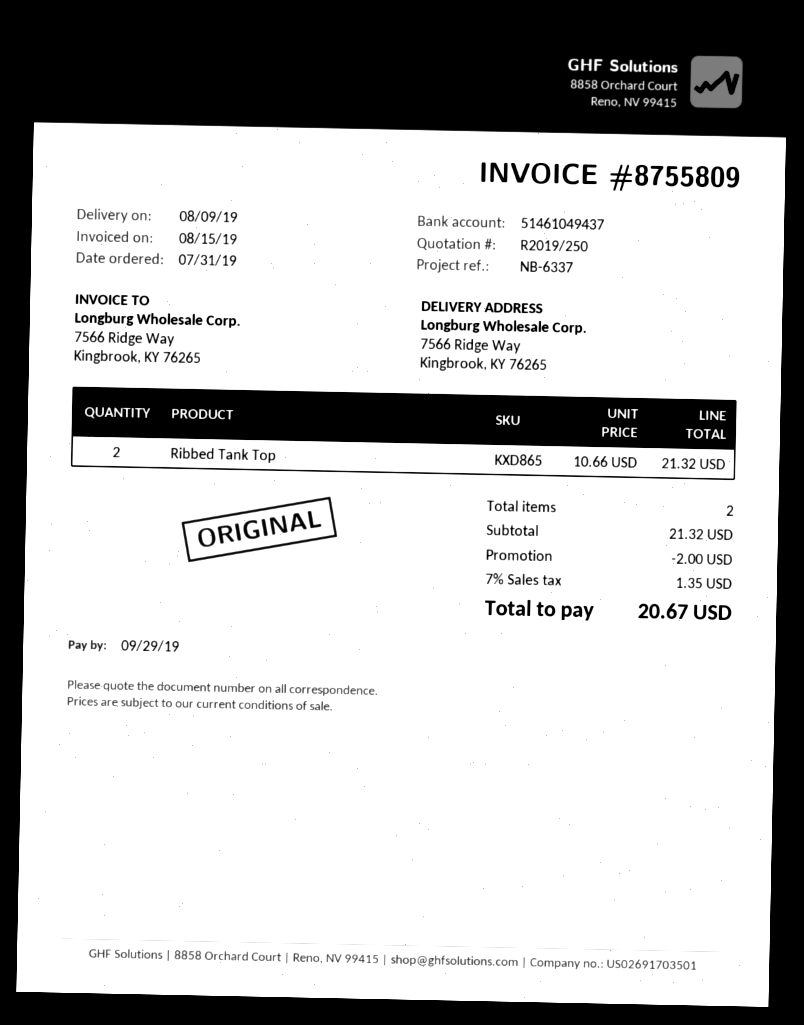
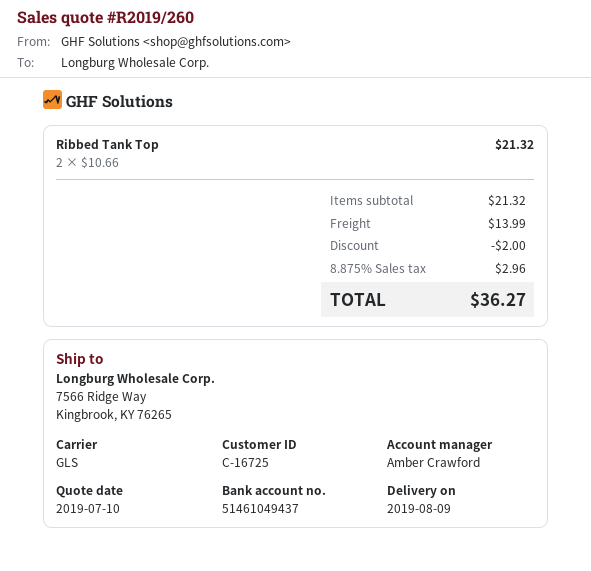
quote number: R2019/250 -> R2019/260
shipping: none -> 13.99
tax: 7% = 1.35 -> 8.875% = 2.96
total: 20.67 -> 36.27

